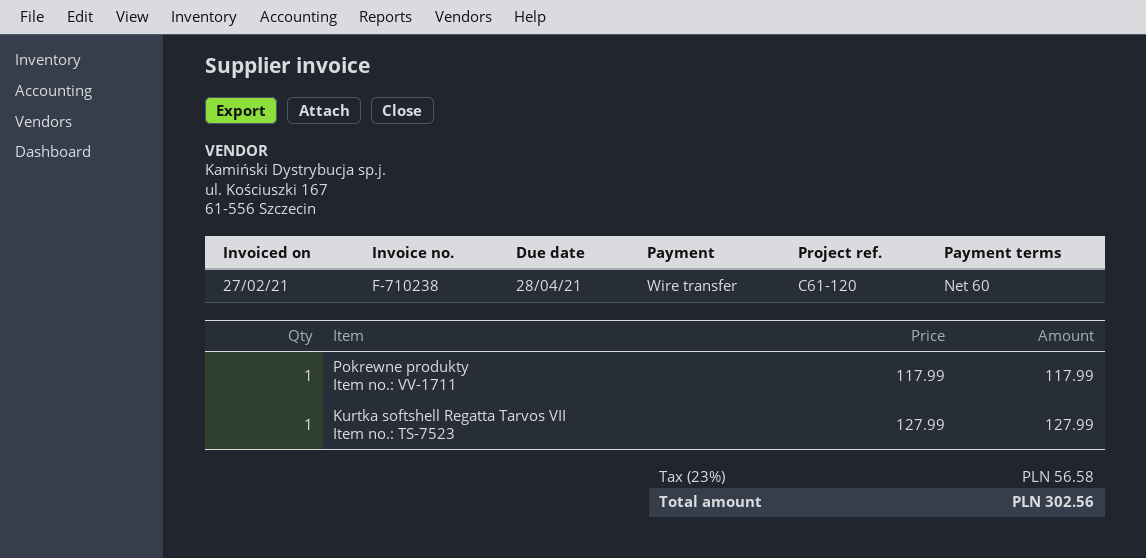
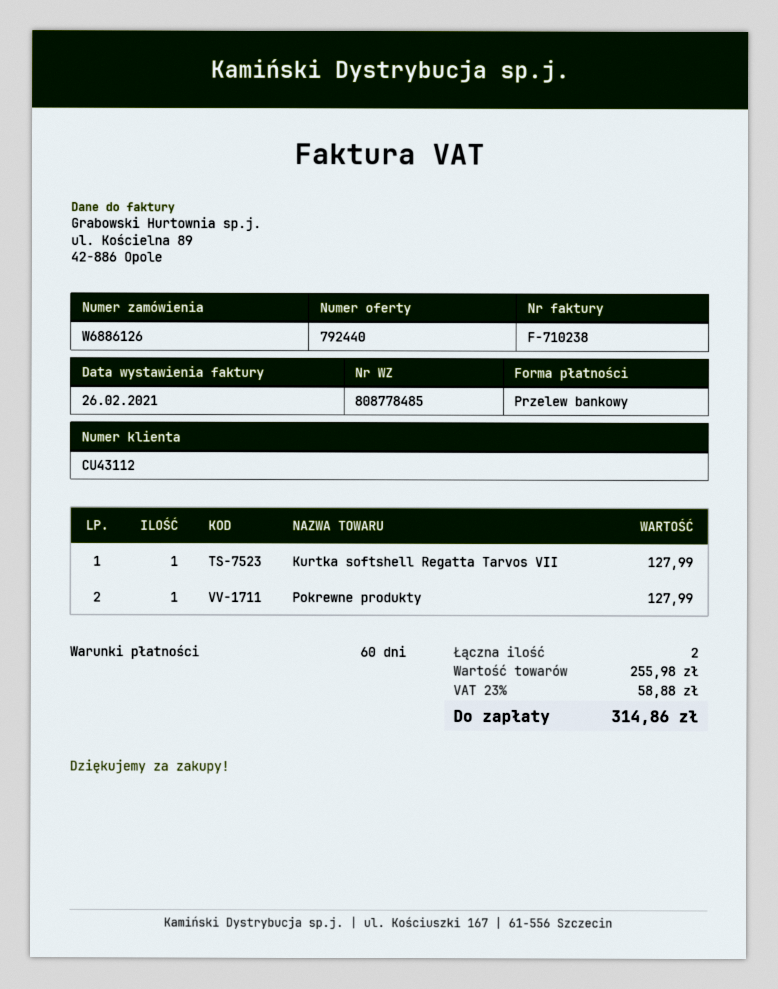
invoice date: 2021-02-27 -> 2021-02-26
Pokrewne produkty: 1 for 117.99 -> 1 for 127.99
tax: 23% = 56.58 -> 23% = 58.88
total: 302.56 -> 314.86

